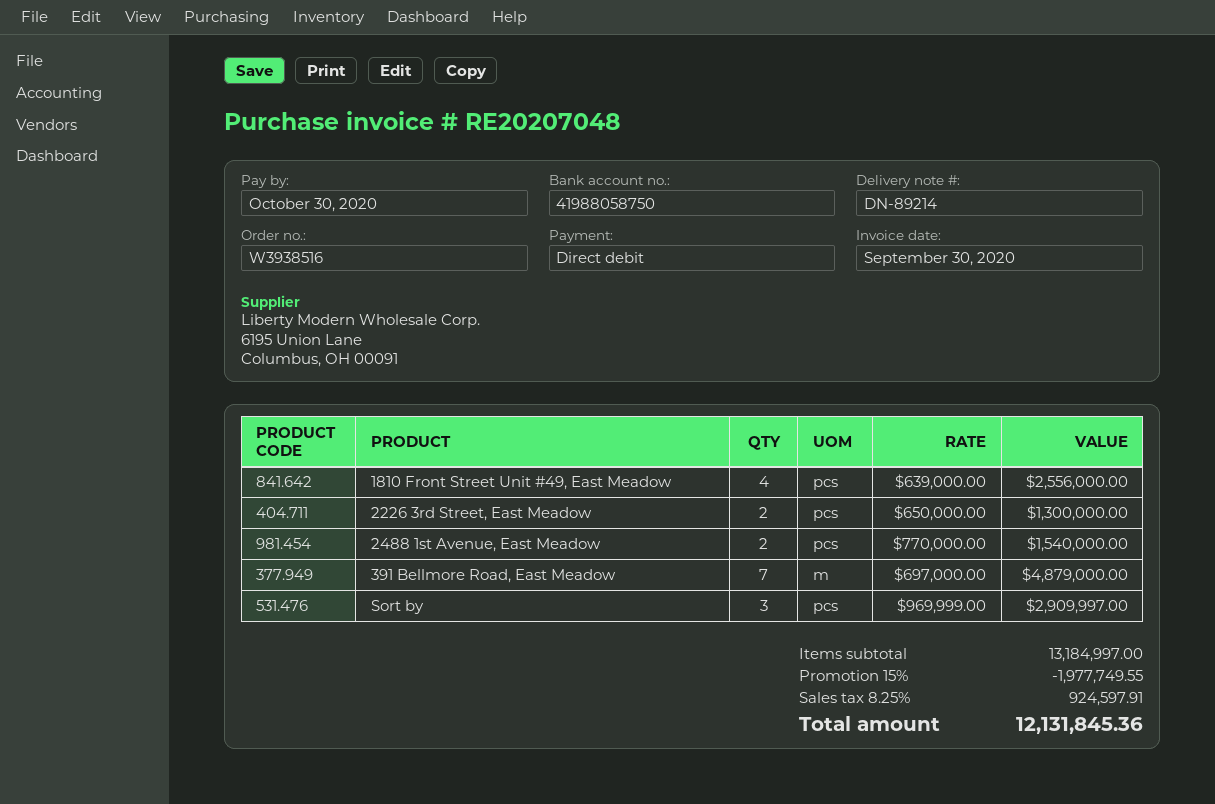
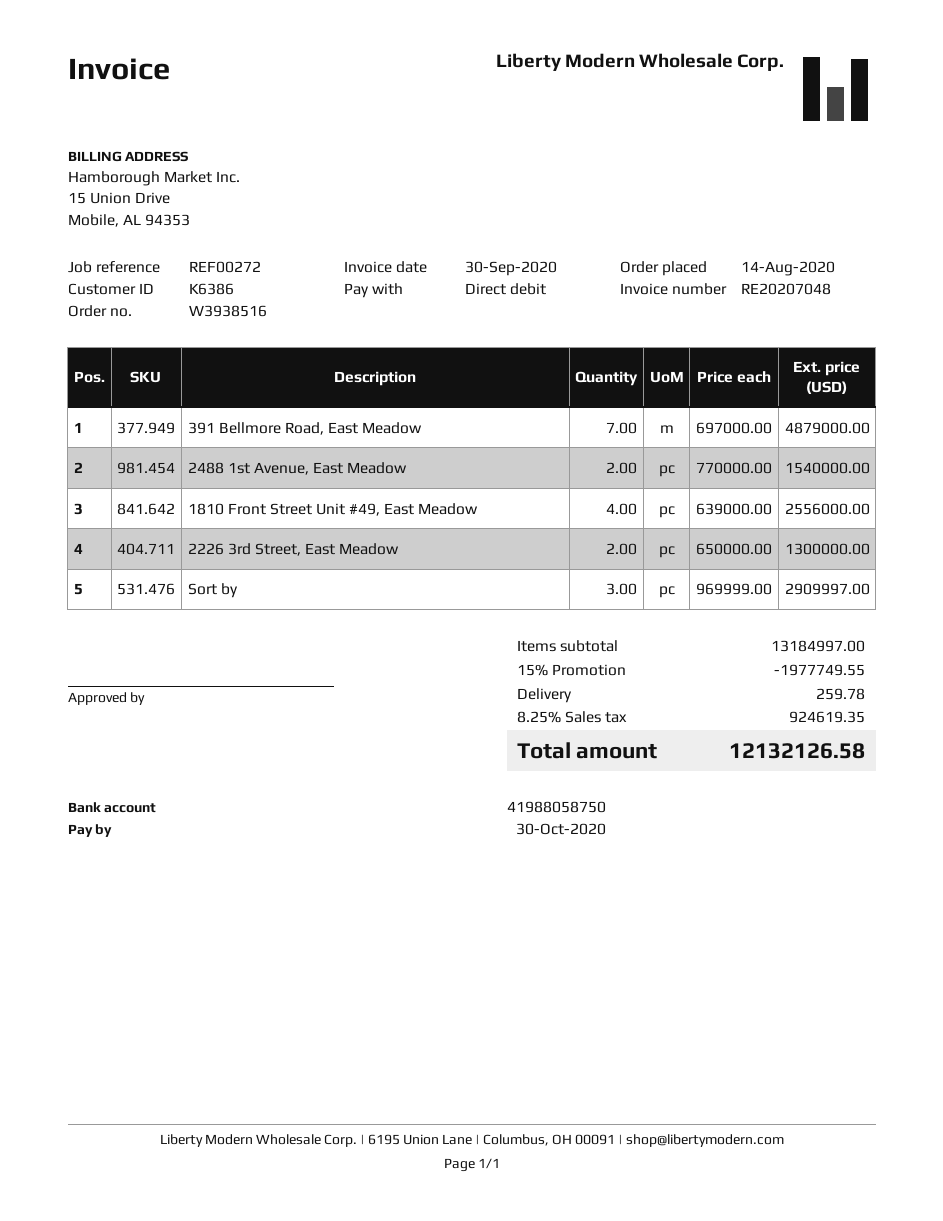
shipping: none -> 259.78
tax: 8.25% = 924597.91 -> 8.25% = 924619.35
total: 12131845.36 -> 12132126.58

